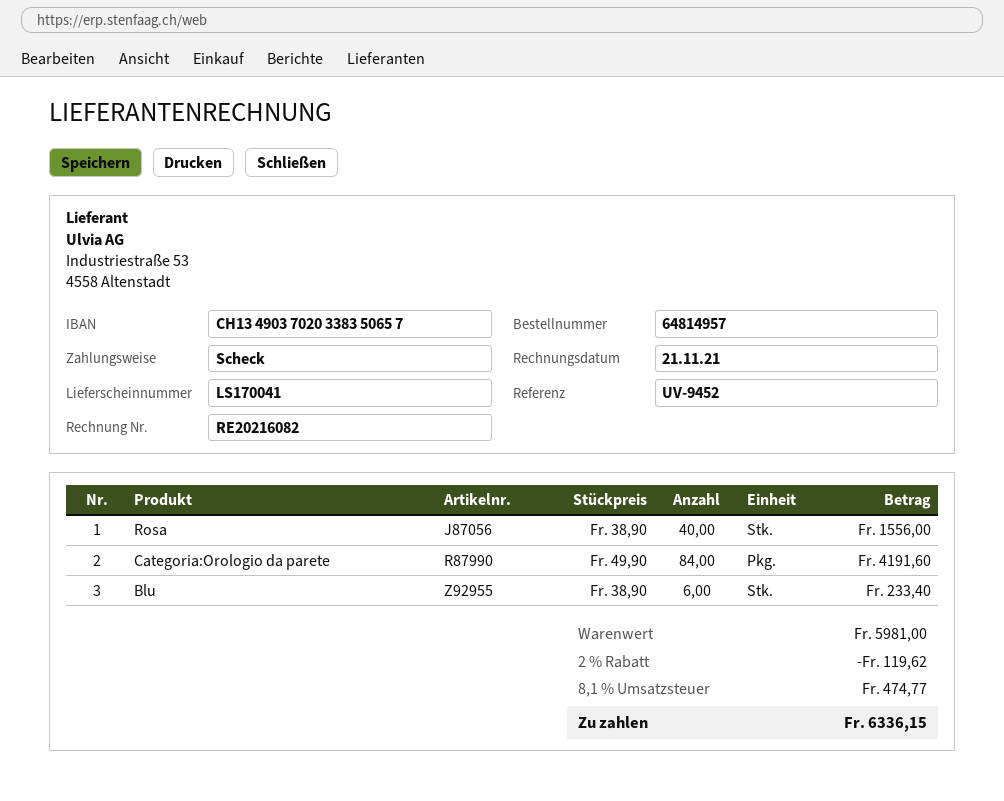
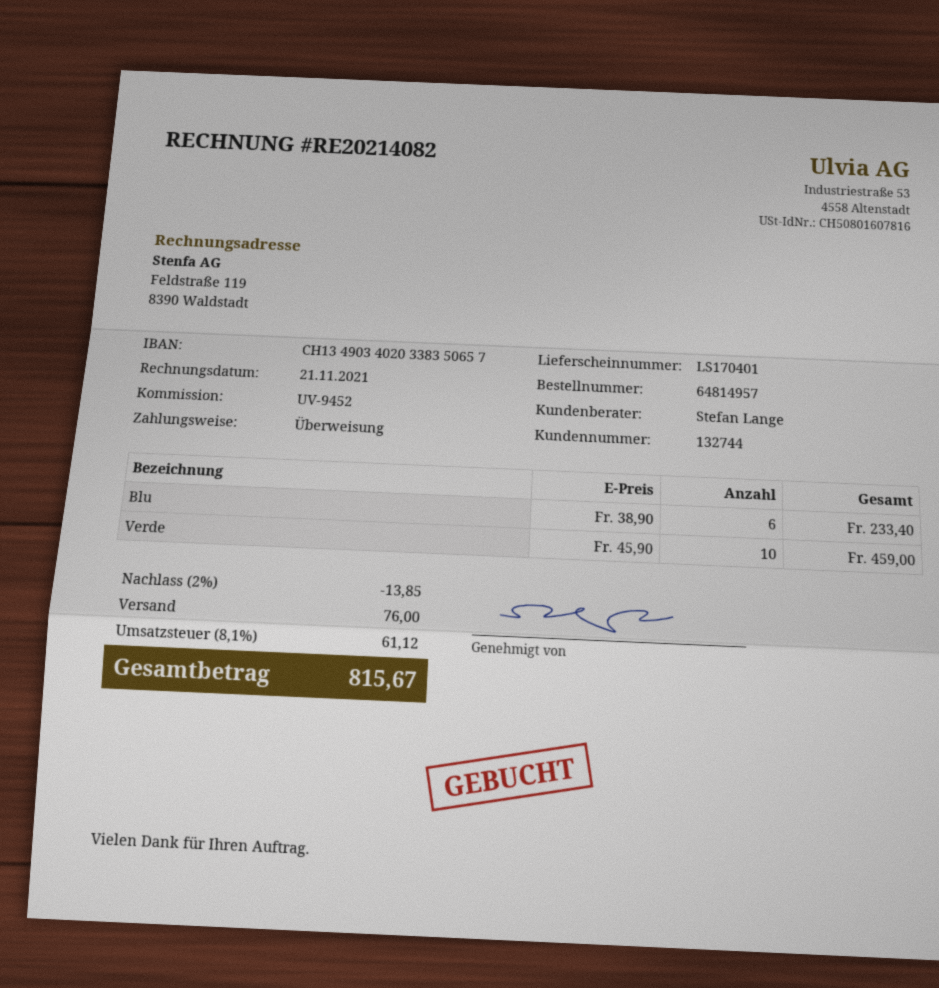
delivery note number: LS170041 -> LS170401
invoice number: RE20216082 -> RE20214082
payment method: cheque -> bank transfer
bank account: CH1349037020338350657 -> CH1349034020338350657
Rosa: 40 x 38.90 = 1556.00 -> none
Categoria:Orologio da parete: 84 x 49.90 = 4191.60 -> none
Verde: none -> 10 x 45.90 = 459.00
discount: 2% = 119.62 -> 2% = 13.85
shipping: none -> 76.00
tax: 8.1% = 474.77 -> 8.1% = 61.12
total: 6336.15 -> 815.67

